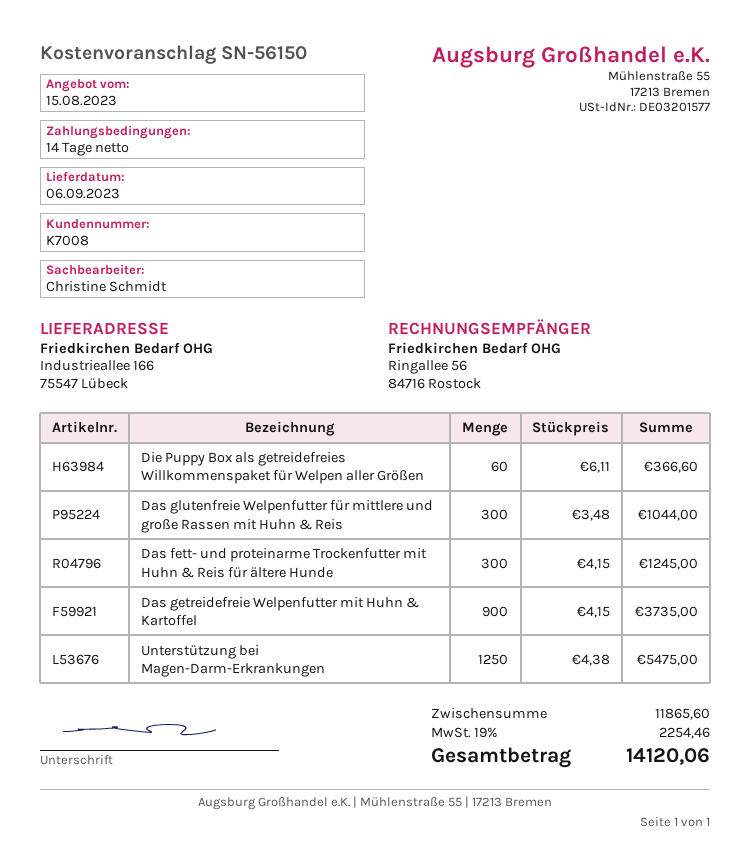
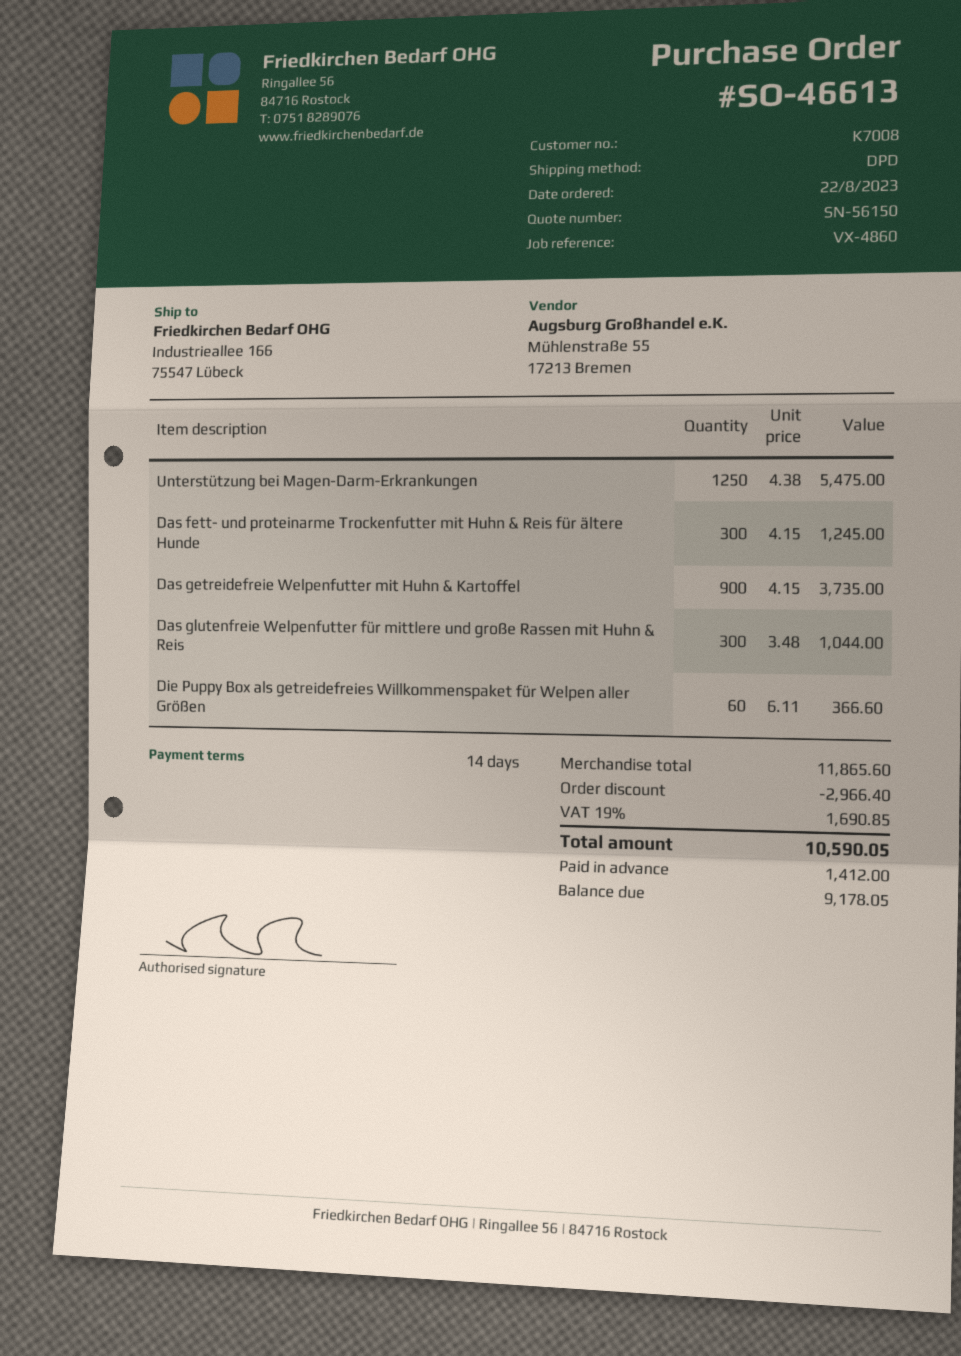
discount: none -> 2966.40
tax: 19% = 2254.46 -> 19% = 1690.85
total: 14120.06 -> 10590.05

